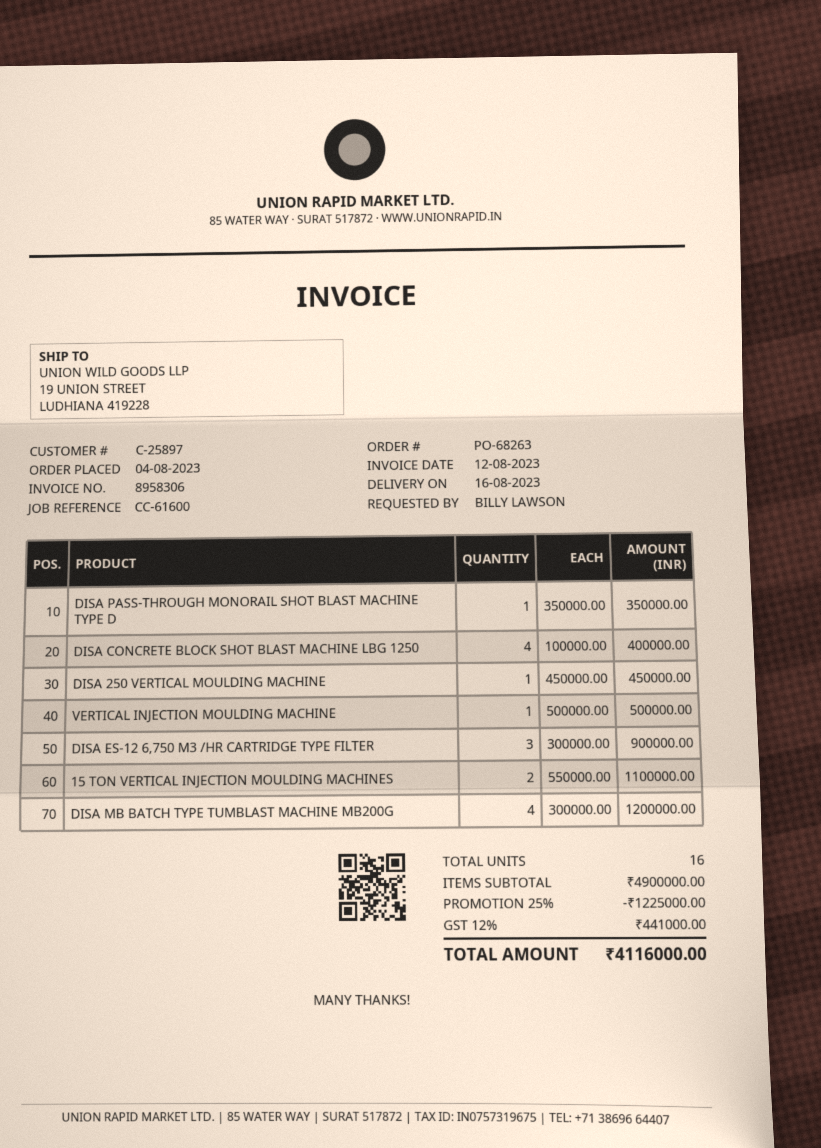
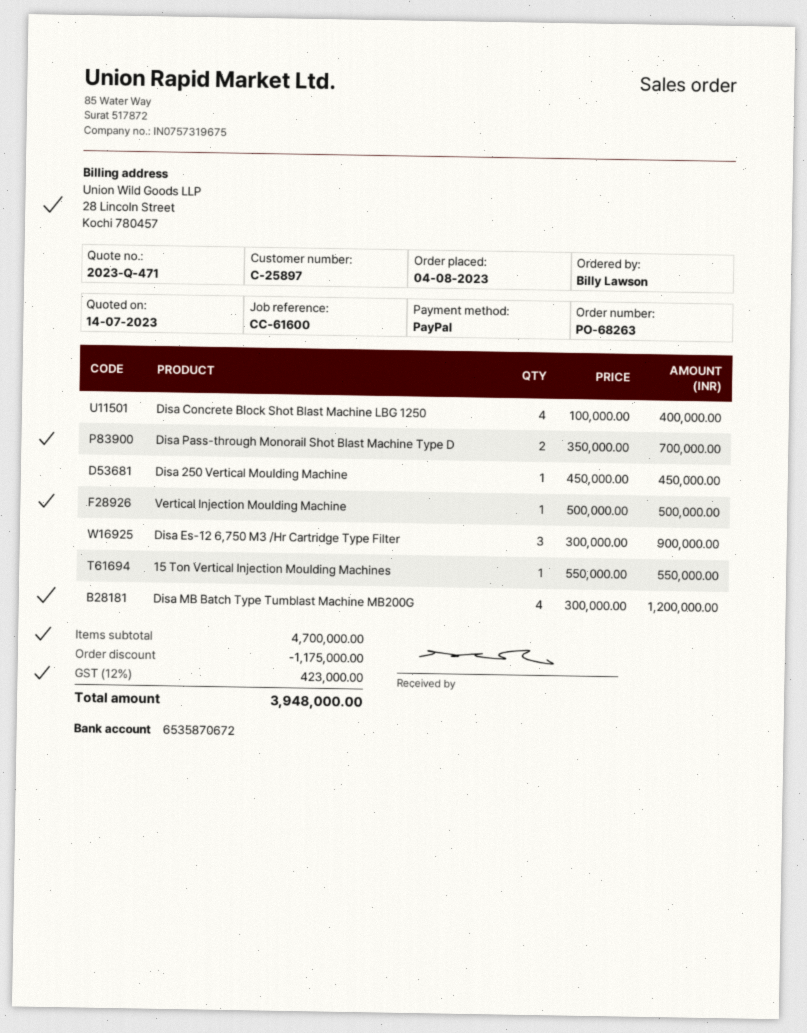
DISA PASS-THROUGH MONORAIL SHOT BLAST MACHINE TYPE D: 1 x 350000.00 = 350000.00 -> 2 x 350000.00 = 700000.00
15 TON VERTICAL INJECTION MOULDING MACHINES: 2 x 550000.00 = 1100000.00 -> 1 x 550000.00 = 550000.00
subtotal: 4900000.00 -> 4700000.00
discount: 1225000.00 -> 1175000.00
tax: 12% = 441000.00 -> 12% = 423000.00
total: 4116000.00 -> 3948000.00

